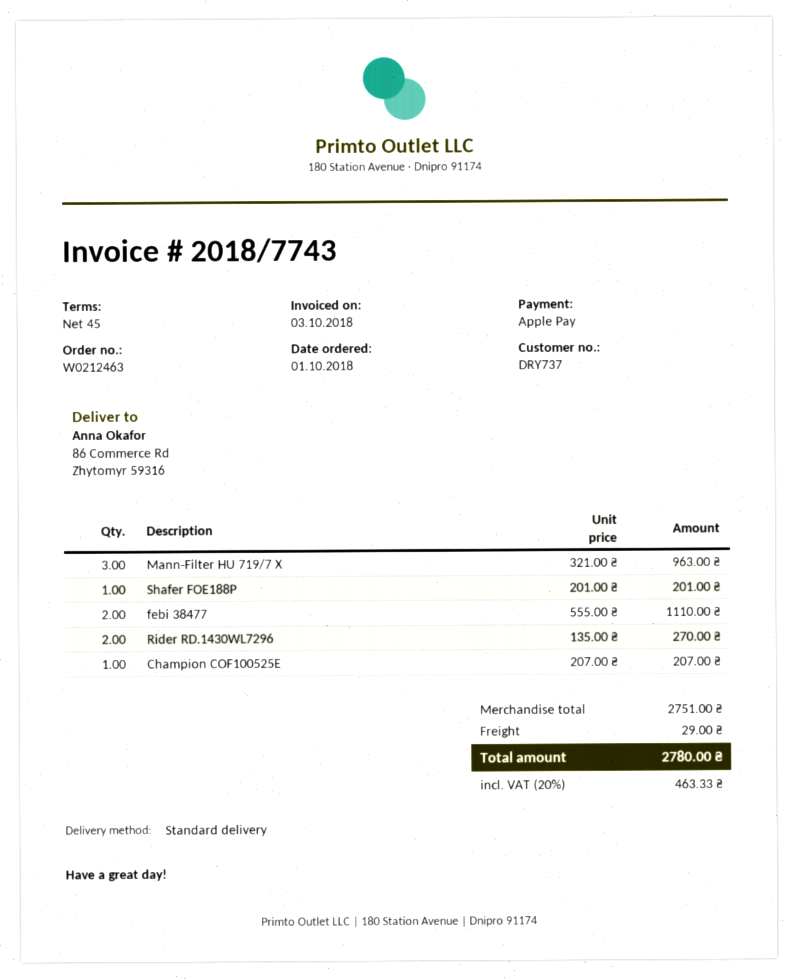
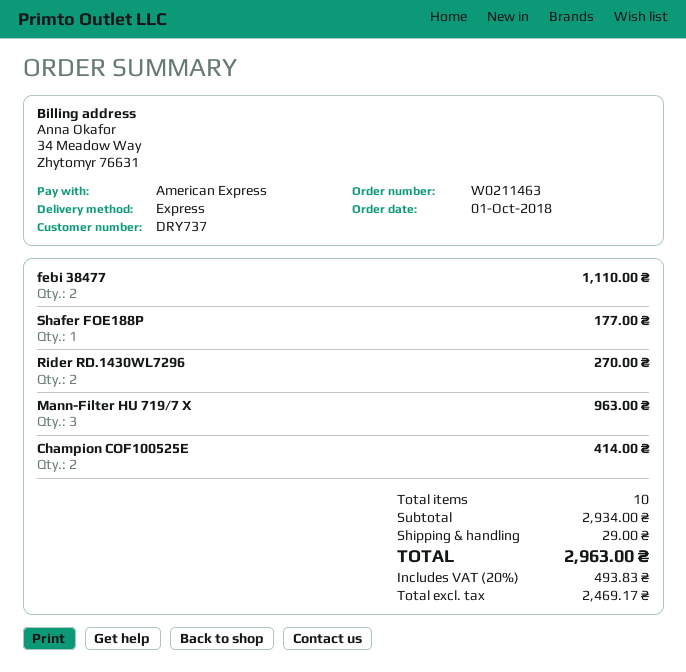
order number: W0212463 -> W0211463
payment method: Apple Pay -> American Express
shipping method: standard -> express
Shafer FOE188P: 1 for 201.00 -> 1 for 177.00
Champion COF100525E: 1 for 207.00 -> 2 for 414.00
subtotal: 2751.00 -> 2934.00
tax: 20% = 463.33 -> 20% = 493.83
total: 2780.00 -> 2963.00

